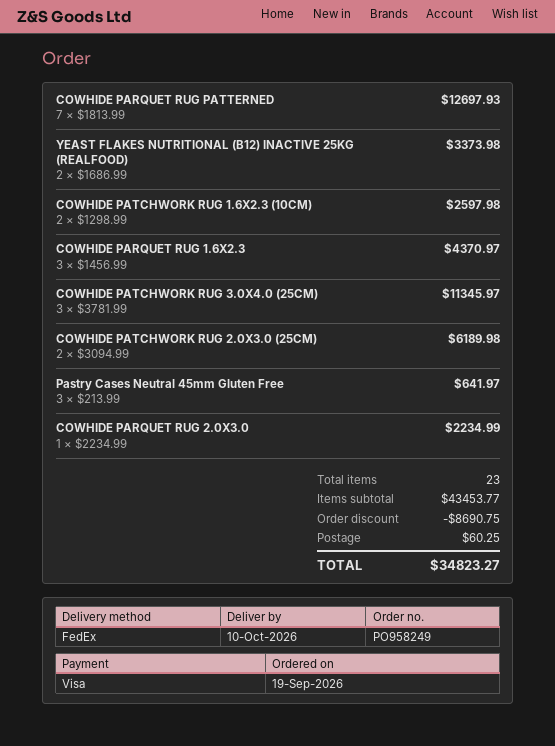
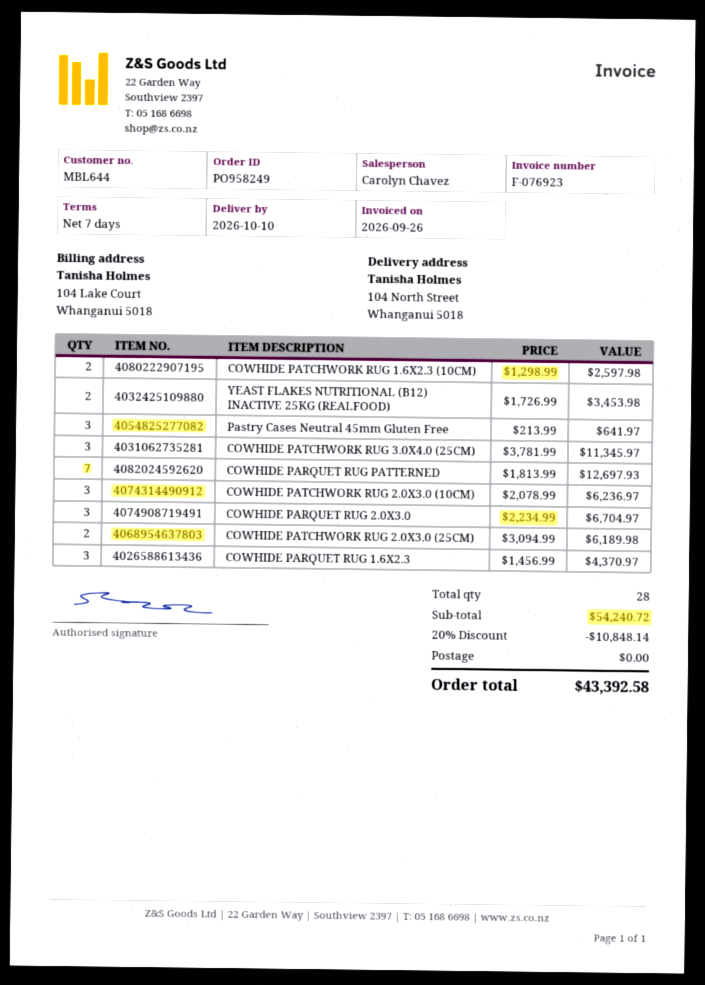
YEAST FLAKES NUTRITIONAL (B12) INACTIVE 25KG (REALFOOD): 2 x 1686.99 = 3373.98 -> 2 x 1726.99 = 3453.98
COWHIDE PARQUET RUG 2.0X3.0: 1 x 2234.99 = 2234.99 -> 3 x 2234.99 = 6704.97
COWHIDE PATCHWORK RUG 2.0X3.0 (10CM): none -> 3 x 2078.99 = 6236.97
total quantity: 23 -> 28
subtotal: 43453.77 -> 54240.72
discount: 8690.75 -> 10848.14
shipping: 60.25 -> 0.00
total: 34823.27 -> 43392.58

